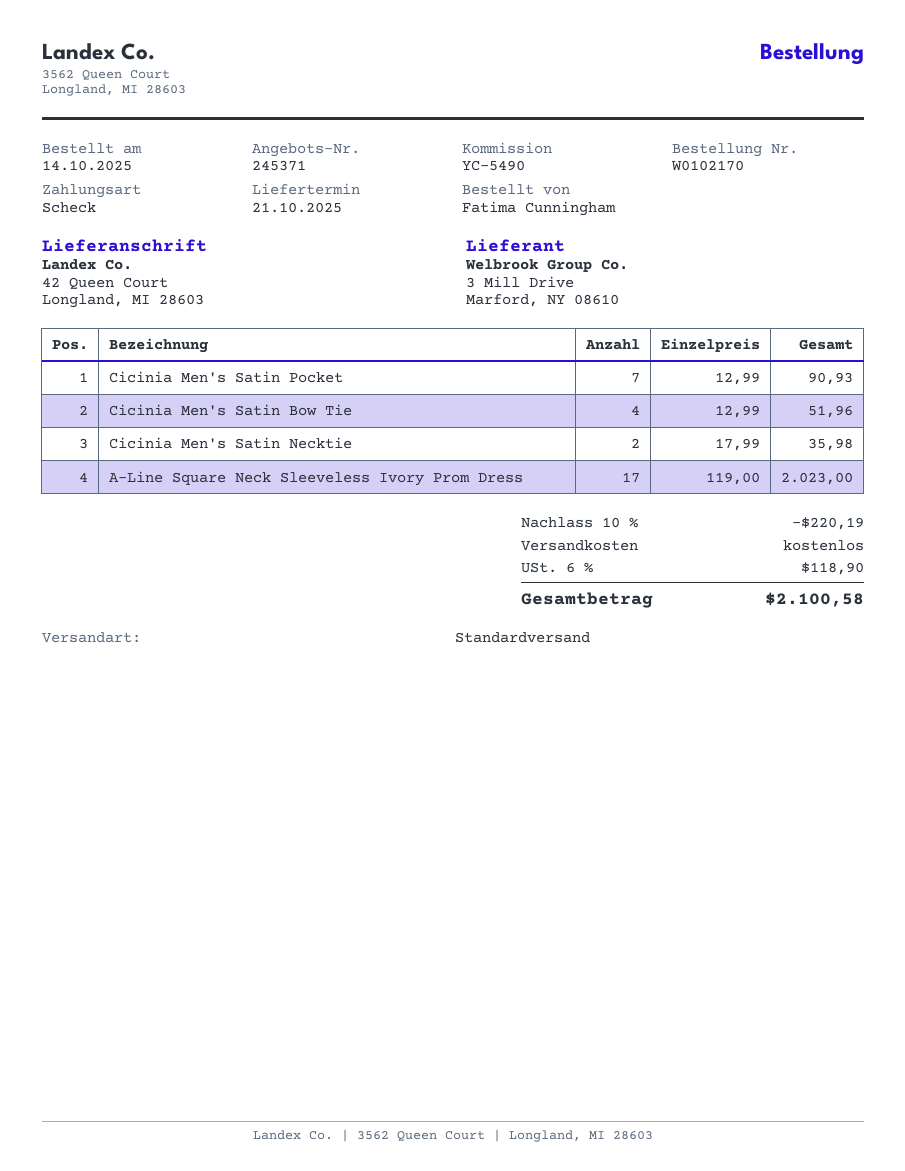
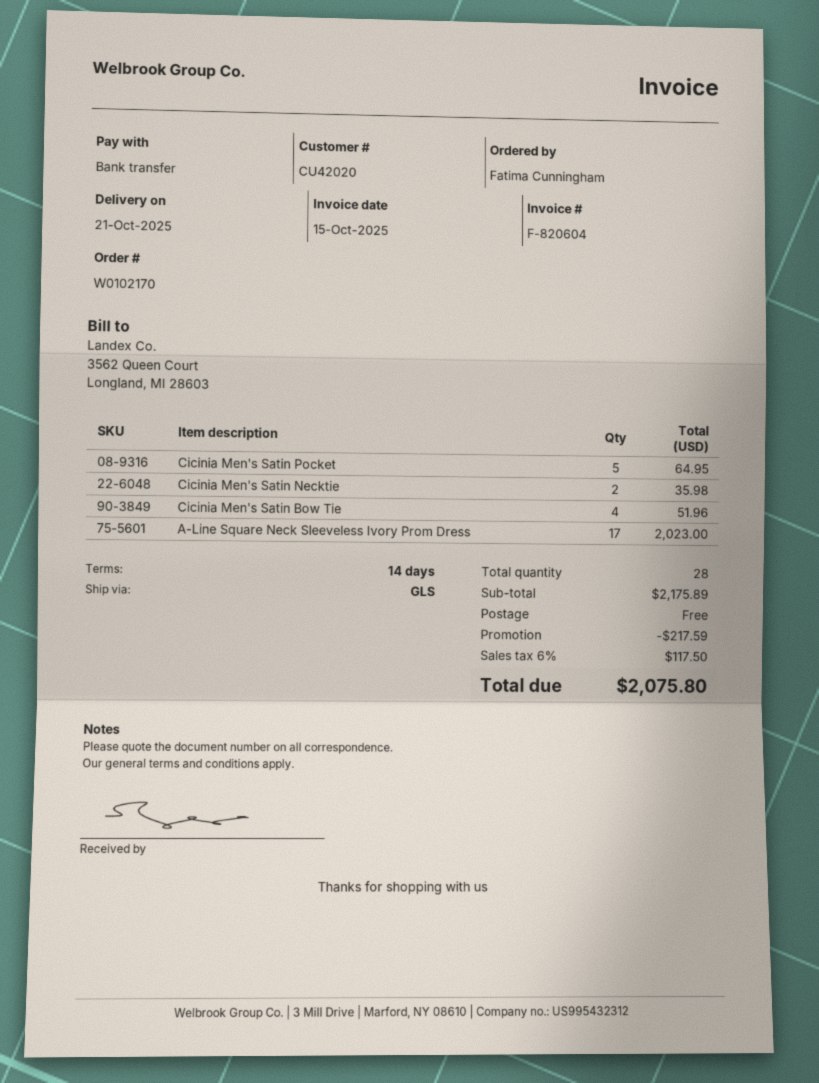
payment method: cheque -> bank transfer
shipping method: standard -> GLS
Cicinia Men's Satin Pocket: 7 for 90.93 -> 5 for 64.95
discount: 220.19 -> 217.59
tax: 6% = 118.90 -> 6% = 117.50
total: 2100.58 -> 2075.80

